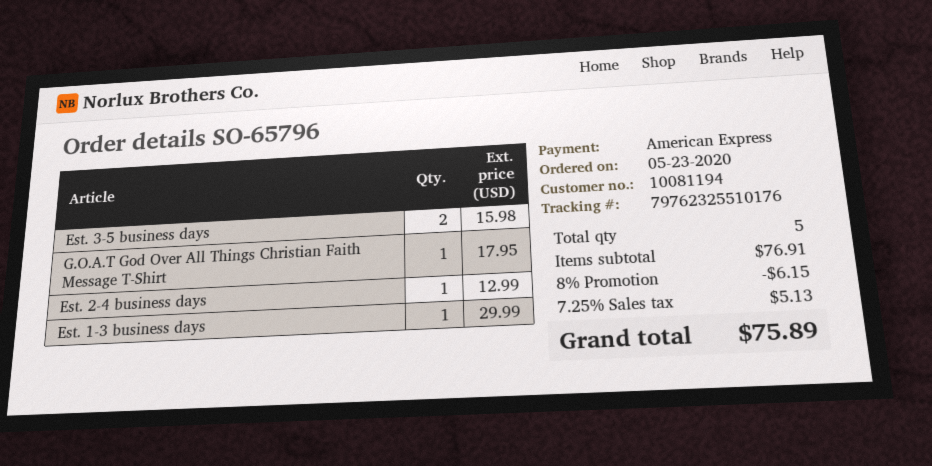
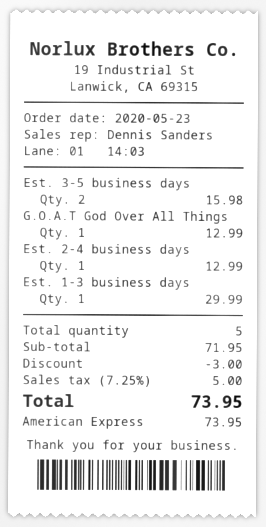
G.O.A.T God Over All Things Christian Faith Message T-Shirt: 1 for 17.95 -> 1 for 12.99
subtotal: 76.91 -> 71.95
discount: 6.15 -> 3.00
tax: 7.25% = 5.13 -> 7.25% = 5.00
total: 75.89 -> 73.95

